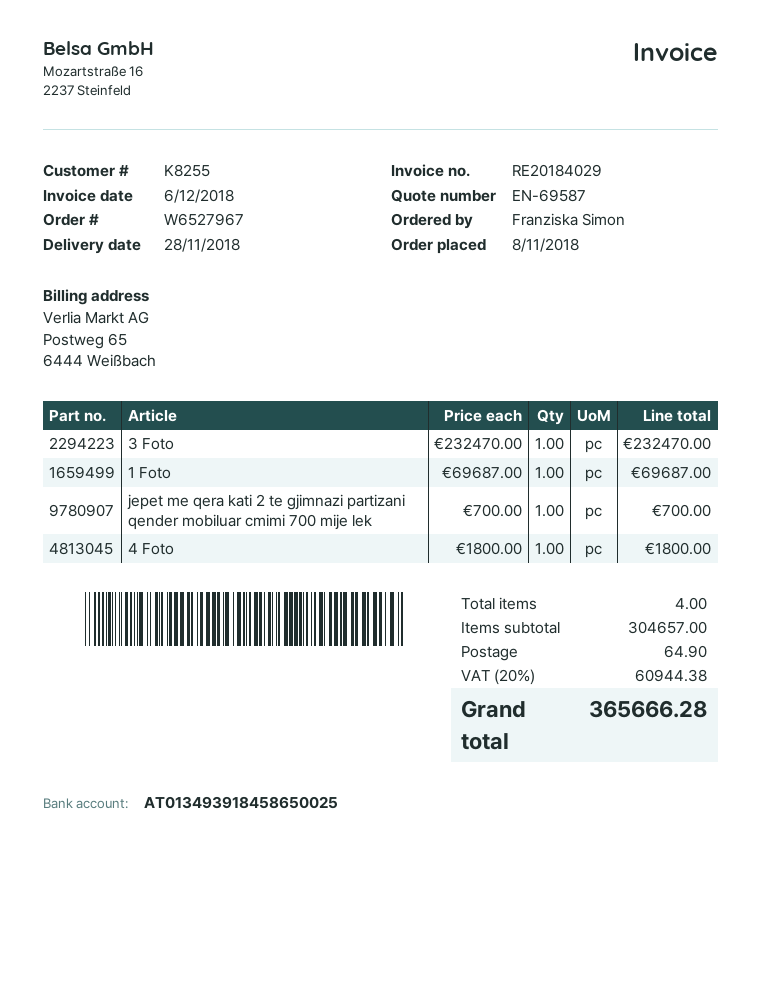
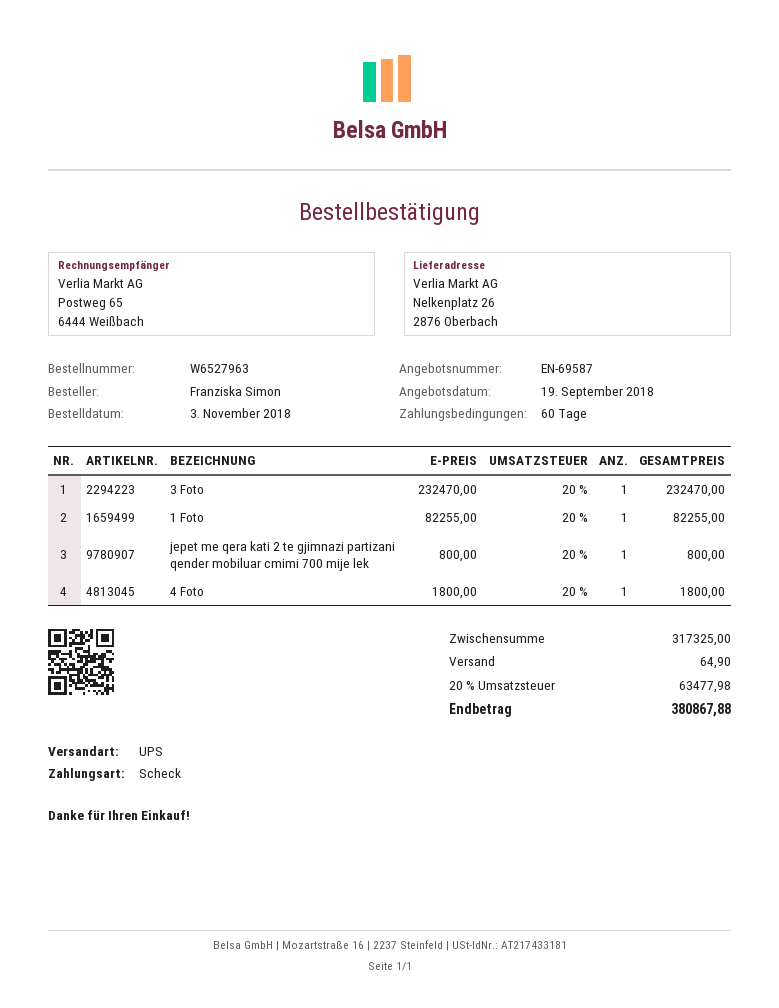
order number: W6527967 -> W6527963
order date: 2018-11-08 -> 2018-11-03
1 Foto: 1 x 69687.00 = 69687.00 -> 1 x 82255.00 = 82255.00
jepet me qera kati 2 te gjimnazi partizani qender mobiluar cmimi 700 mije lek: 1 x 700.00 = 700.00 -> 1 x 800.00 = 800.00
subtotal: 304657.00 -> 317325.00
tax: 20% = 60944.38 -> 20% = 63477.98
total: 365666.28 -> 380867.88

